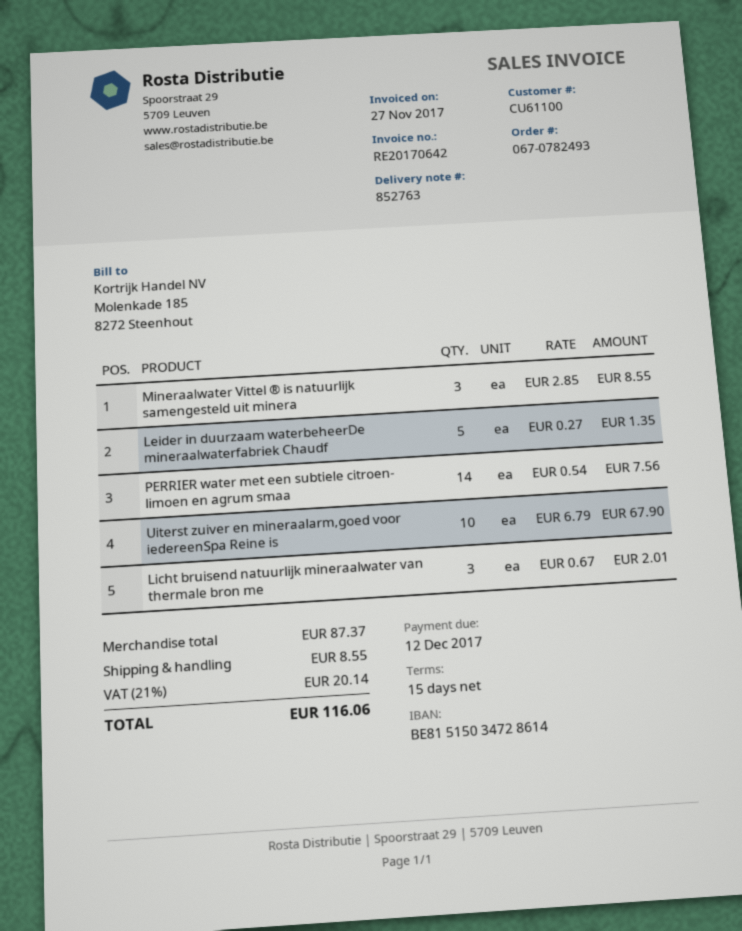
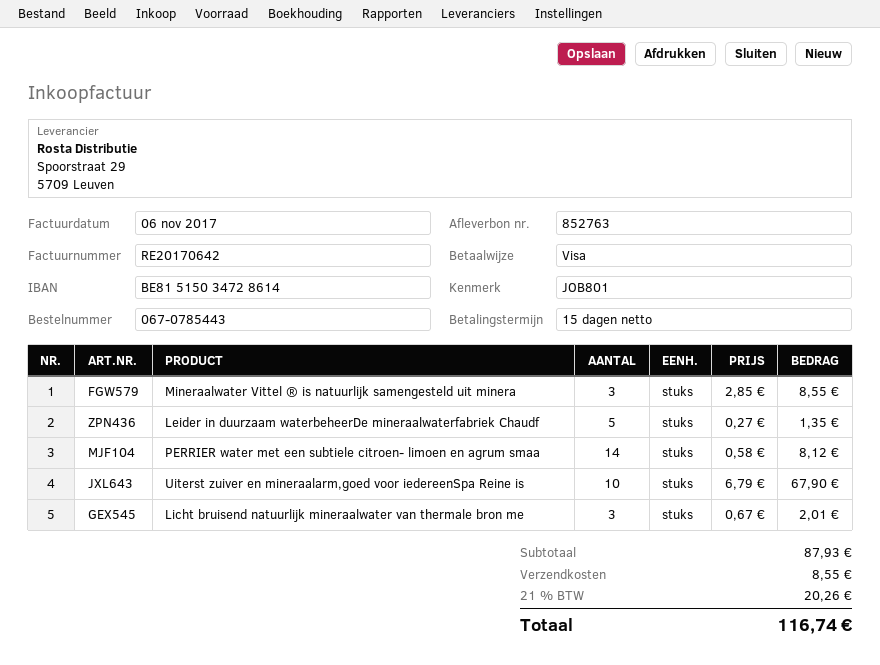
order number: 067-0782493 -> 067-0785443
invoice date: 2017-11-27 -> 2017-11-06
PERRIER water met een subtiele citroen- limoen en agrum smaa: 14 x 0.54 = 7.56 -> 14 x 0.58 = 8.12
subtotal: 87.37 -> 87.93
tax: 21% = 20.14 -> 21% = 20.26
total: 116.06 -> 116.74

